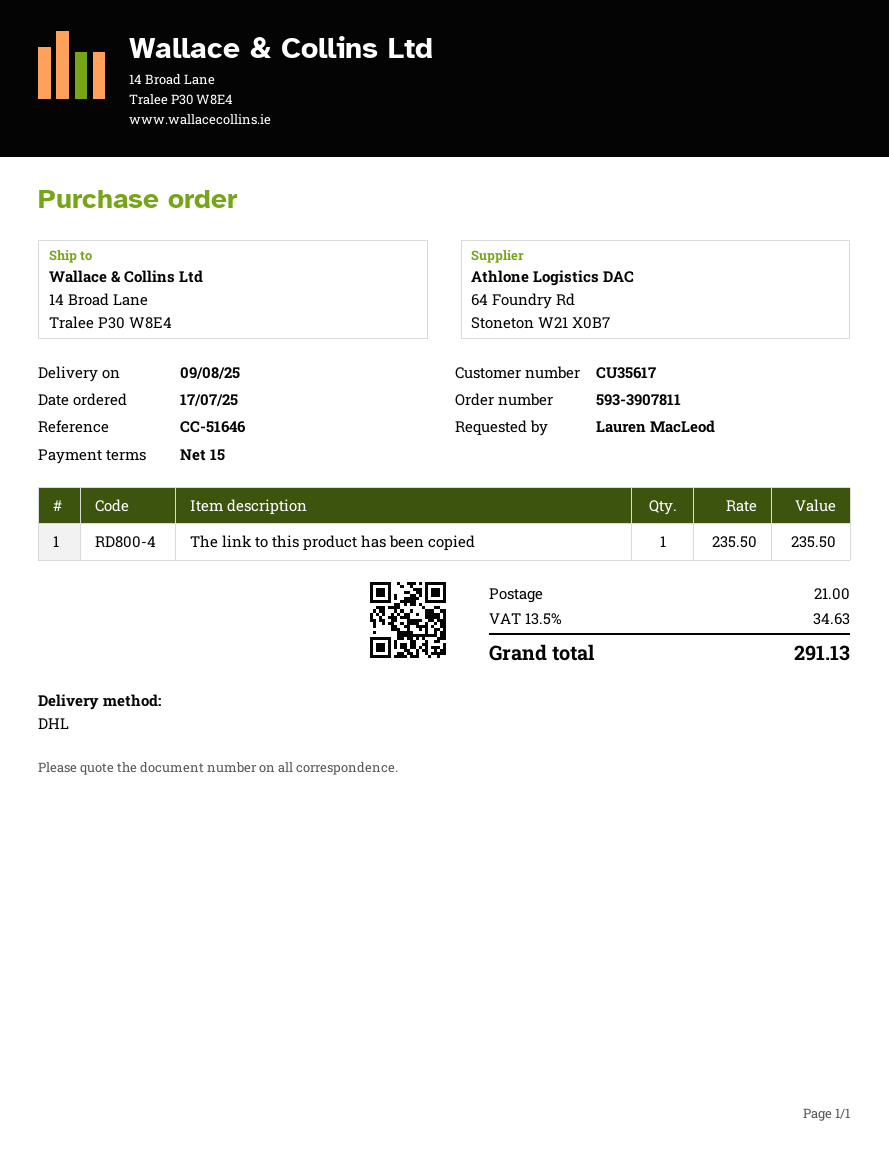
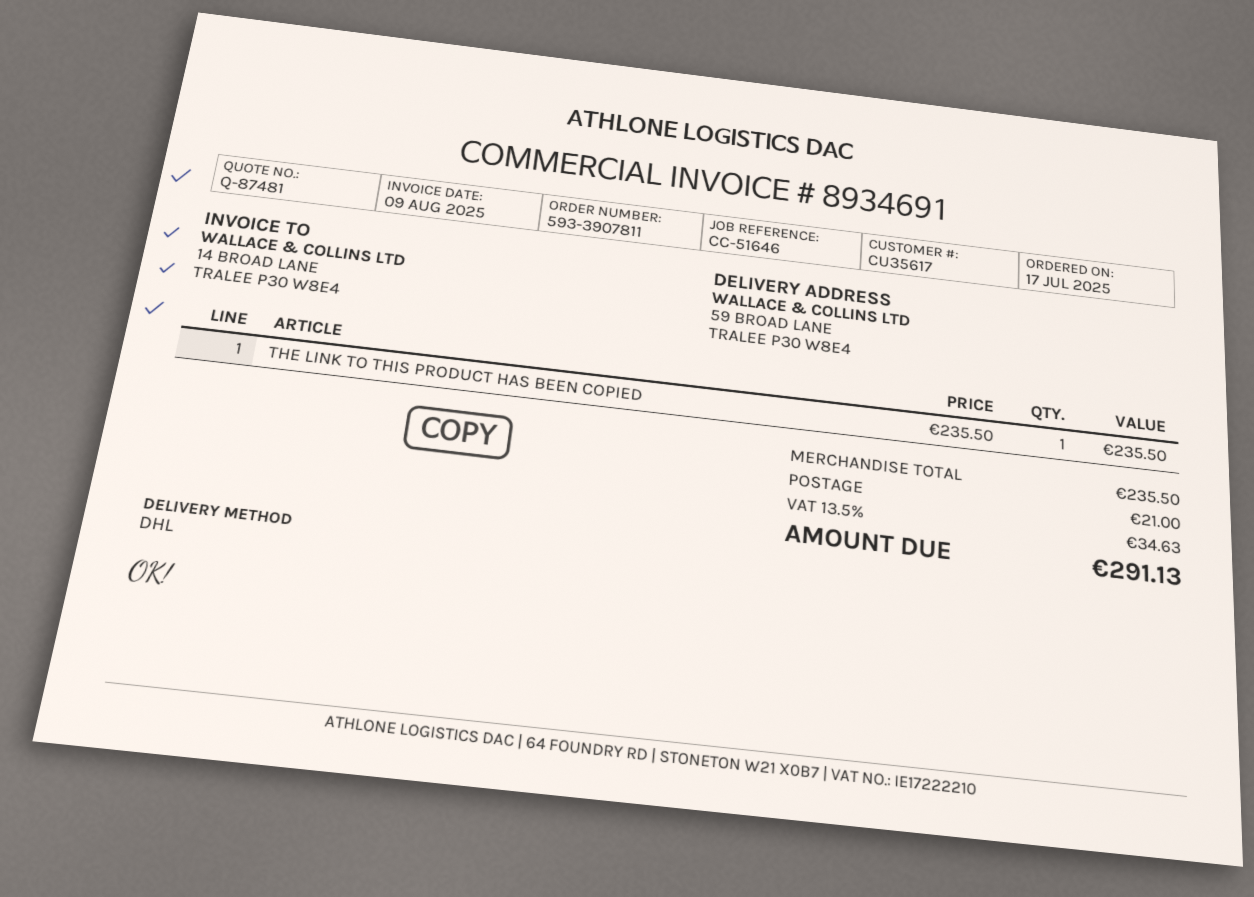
ship to: 14 Broad Lane, Tralee P30 W8E4 -> 59 BROAD LANE, TRALEE P30 W8E4

